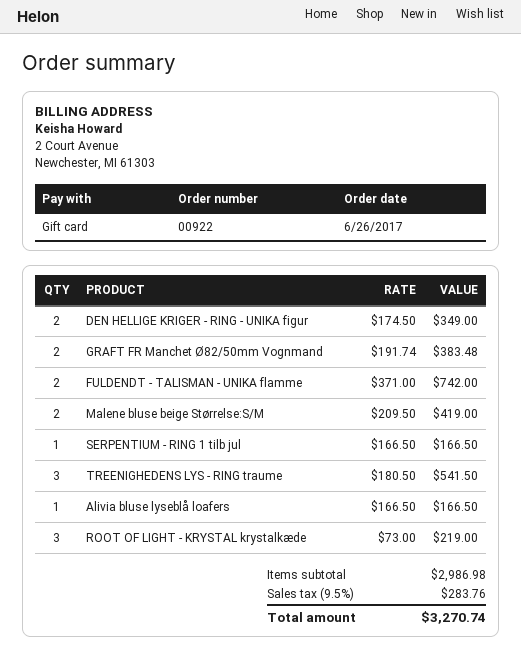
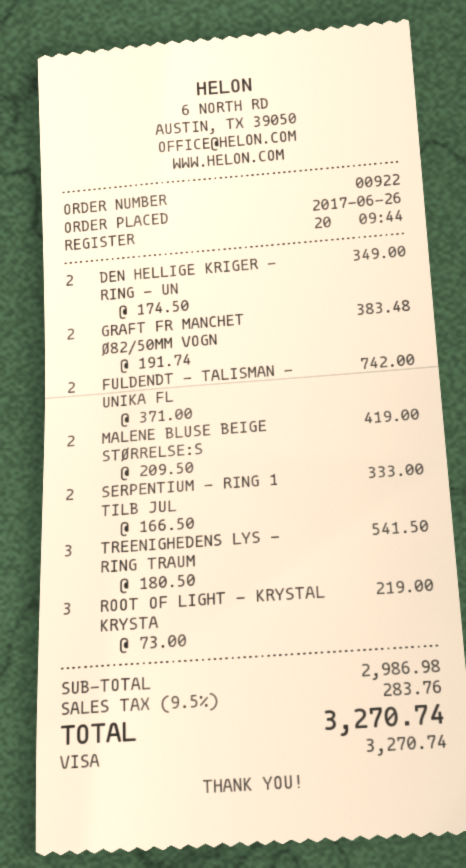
payment method: gift card -> Visa
SERPENTIUM - RING 1 tilb jul: 1 x 166.50 = 166.50 -> 2 x 166.50 = 333.00
Alivia bluse lyseblå loafers: 1 x 166.50 = 166.50 -> none

